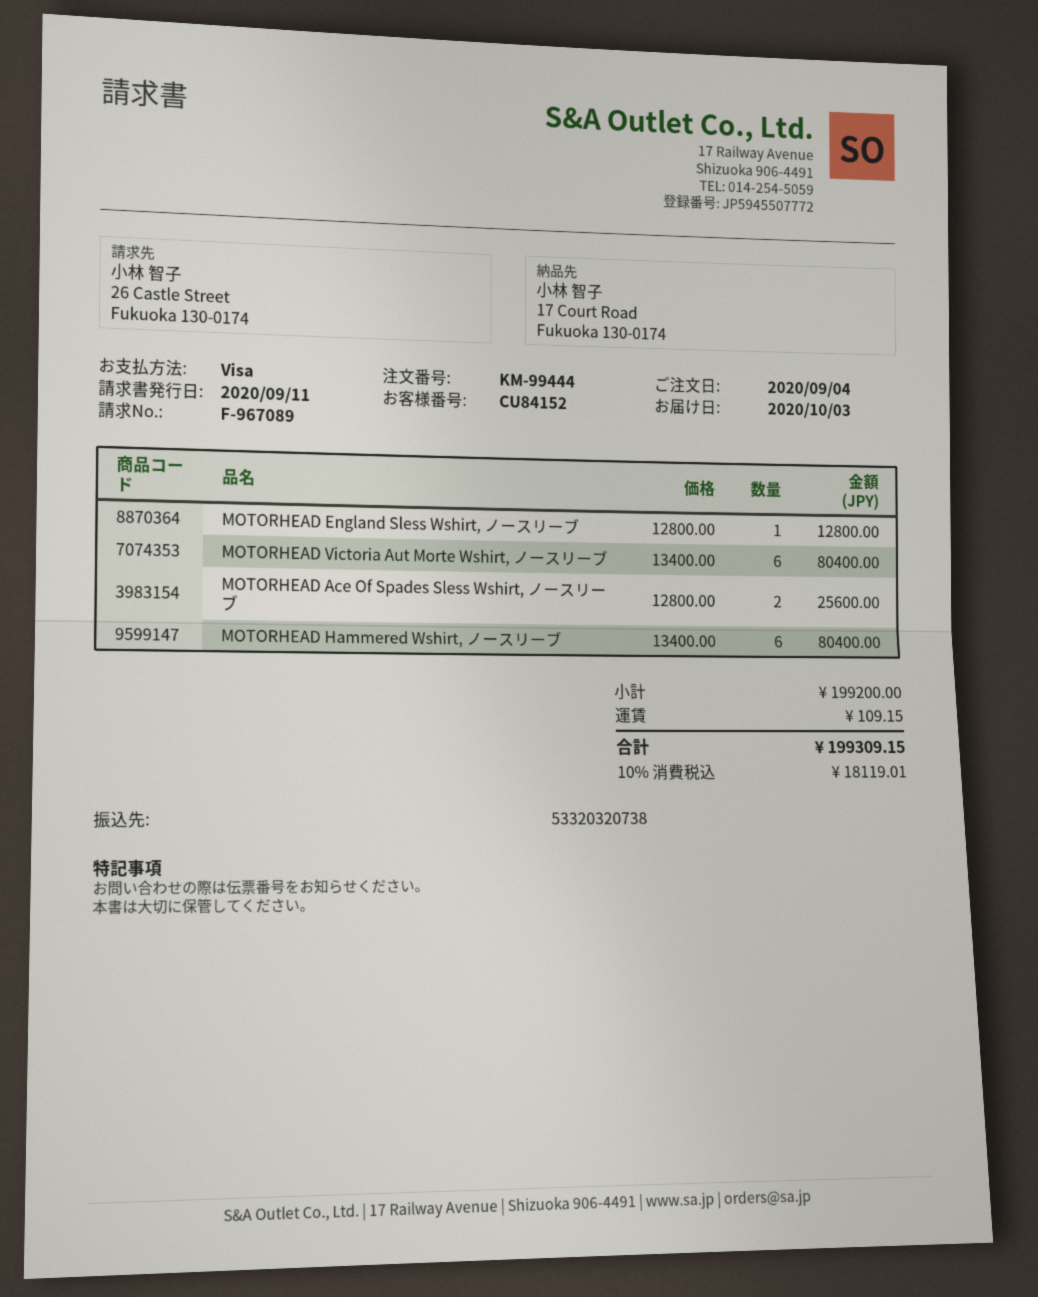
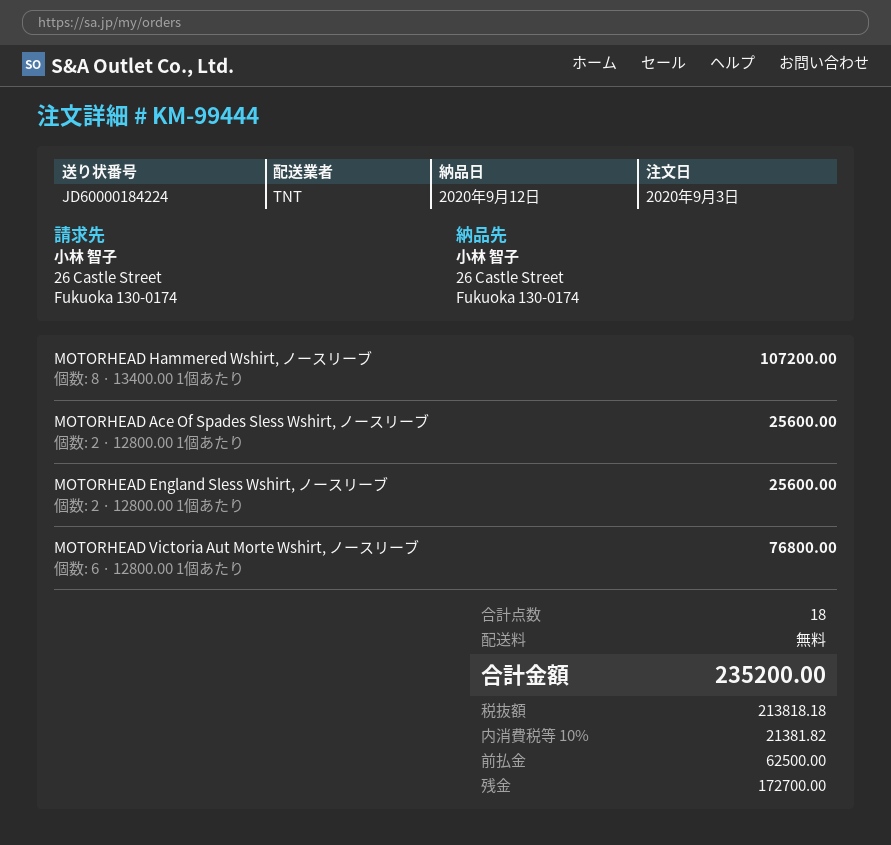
order date: 2020-09-04 -> 2020-09-03
delivery date: 2020-10-03 -> 2020-09-12
ship to: 17 Court Road, Fukuoka 130-0174 -> 26 Castle Street, Fukuoka 130-0174
MOTORHEAD England Sless Wshirt, ノースリーブ: 1 x 12800.00 = 12800.00 -> 2 x 12800.00 = 25600.00
MOTORHEAD Victoria Aut Morte Wshirt, ノースリーブ: 6 x 13400.00 = 80400.00 -> 6 x 12800.00 = 76800.00
MOTORHEAD Hammered Wshirt, ノースリーブ: 6 x 13400.00 = 80400.00 -> 8 x 13400.00 = 107200.00
shipping: 109.15 -> 0.00
tax: 10% = 18119.01 -> 10% = 21381.82
total: 199309.15 -> 235200.00

